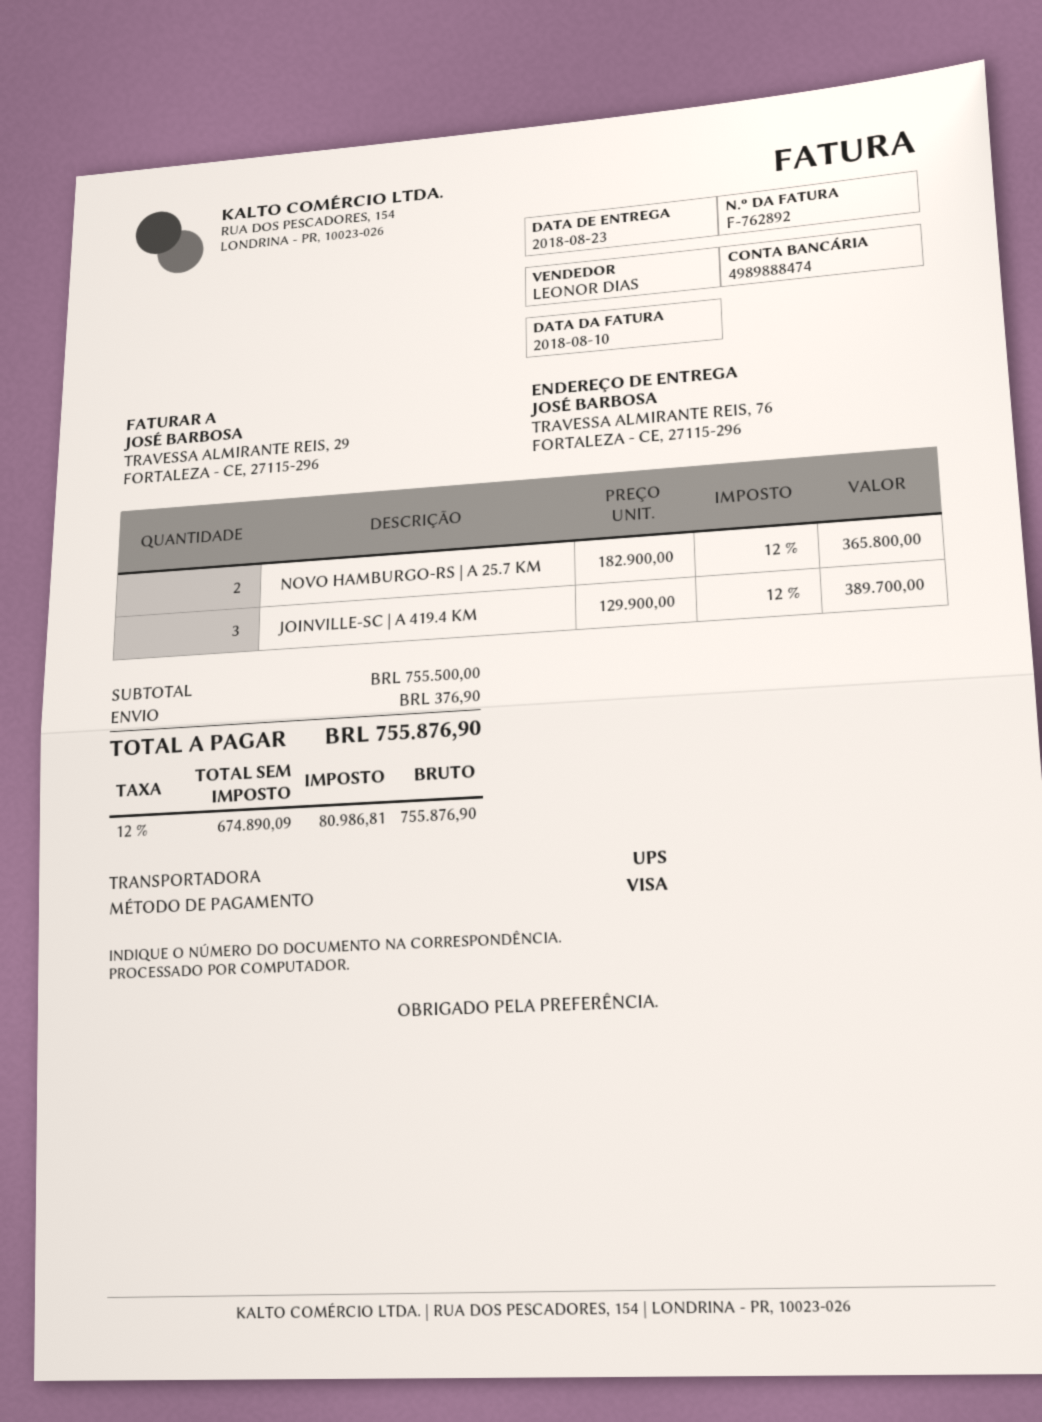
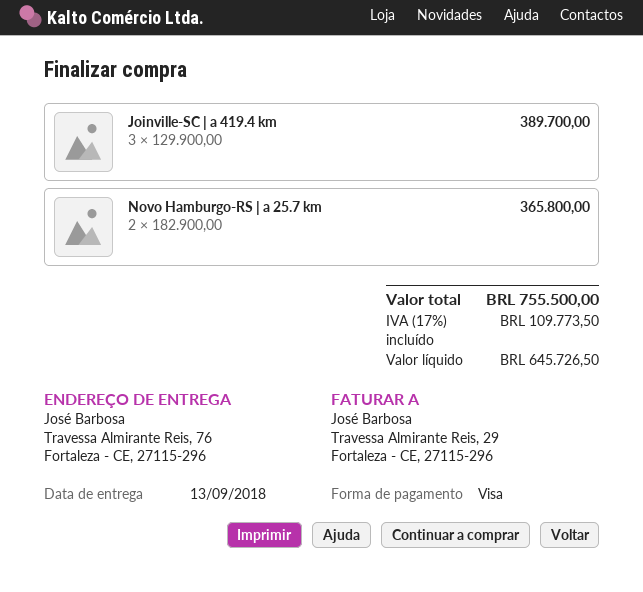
delivery date: 2018-08-23 -> 2018-09-13
shipping: 376.90 -> none
net: 674890.09 -> 645726.50
tax: 12% = 80986.81 -> 17% = 109773.50
total: 755876.90 -> 755500.00

